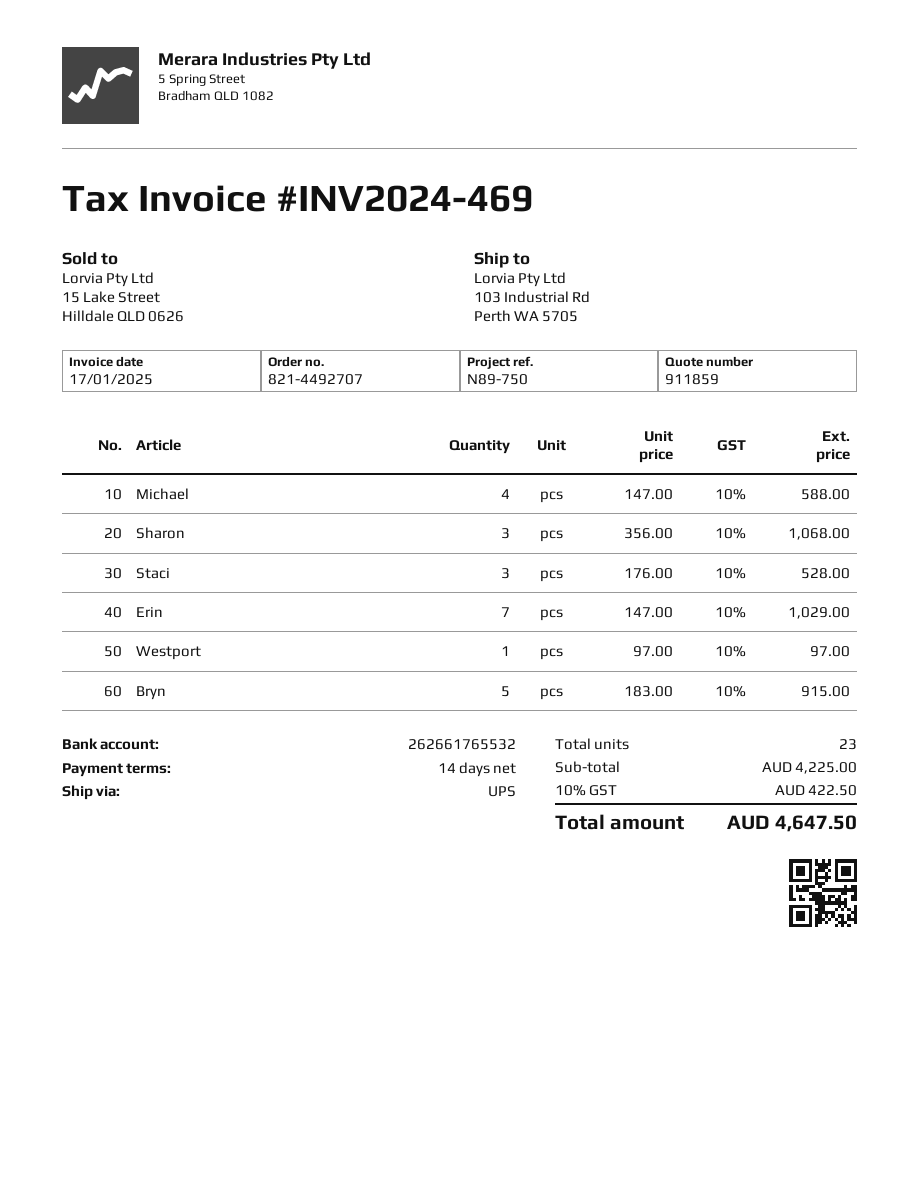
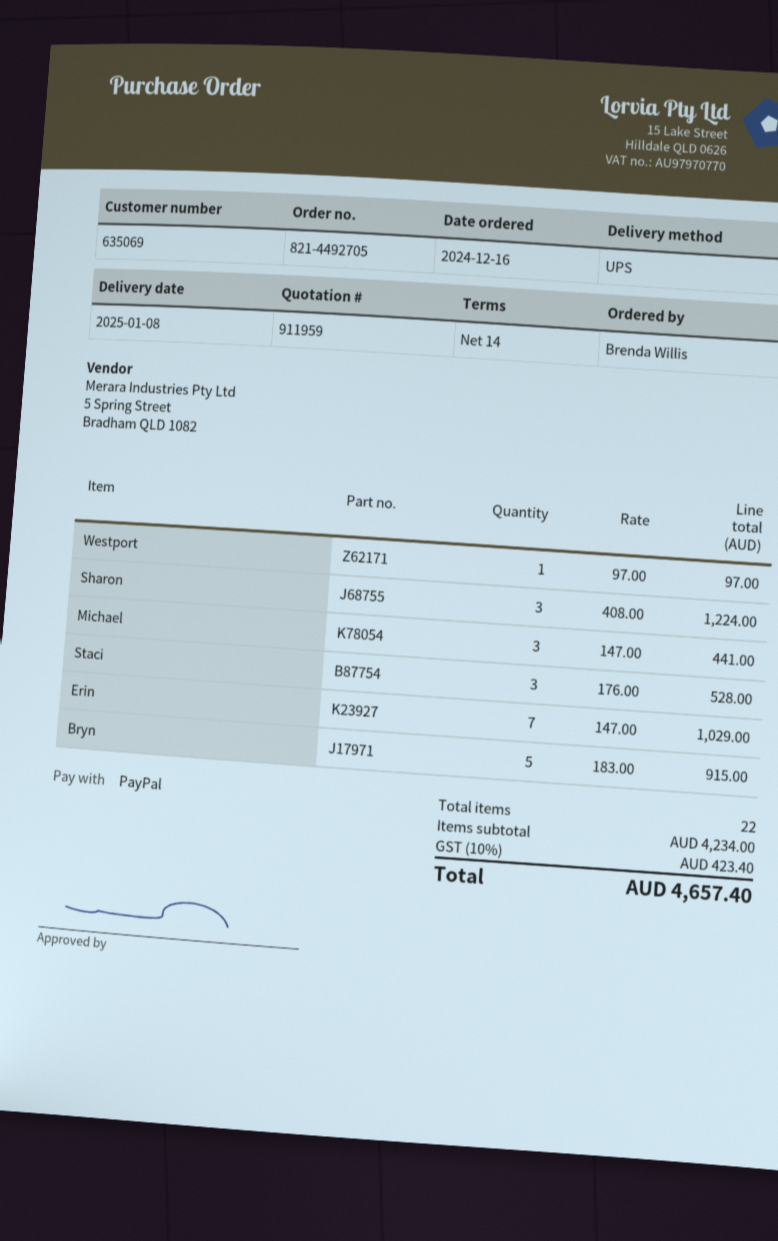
quote number: 911859 -> 911959
order number: 821-4492707 -> 821-4492705
Michael: 4 x 147.00 = 588.00 -> 3 x 147.00 = 441.00
Sharon: 3 x 356.00 = 1068.00 -> 3 x 408.00 = 1224.00
total quantity: 23 -> 22
subtotal: 4225.00 -> 4234.00
tax: 10% = 422.50 -> 10% = 423.40
total: 4647.50 -> 4657.40

